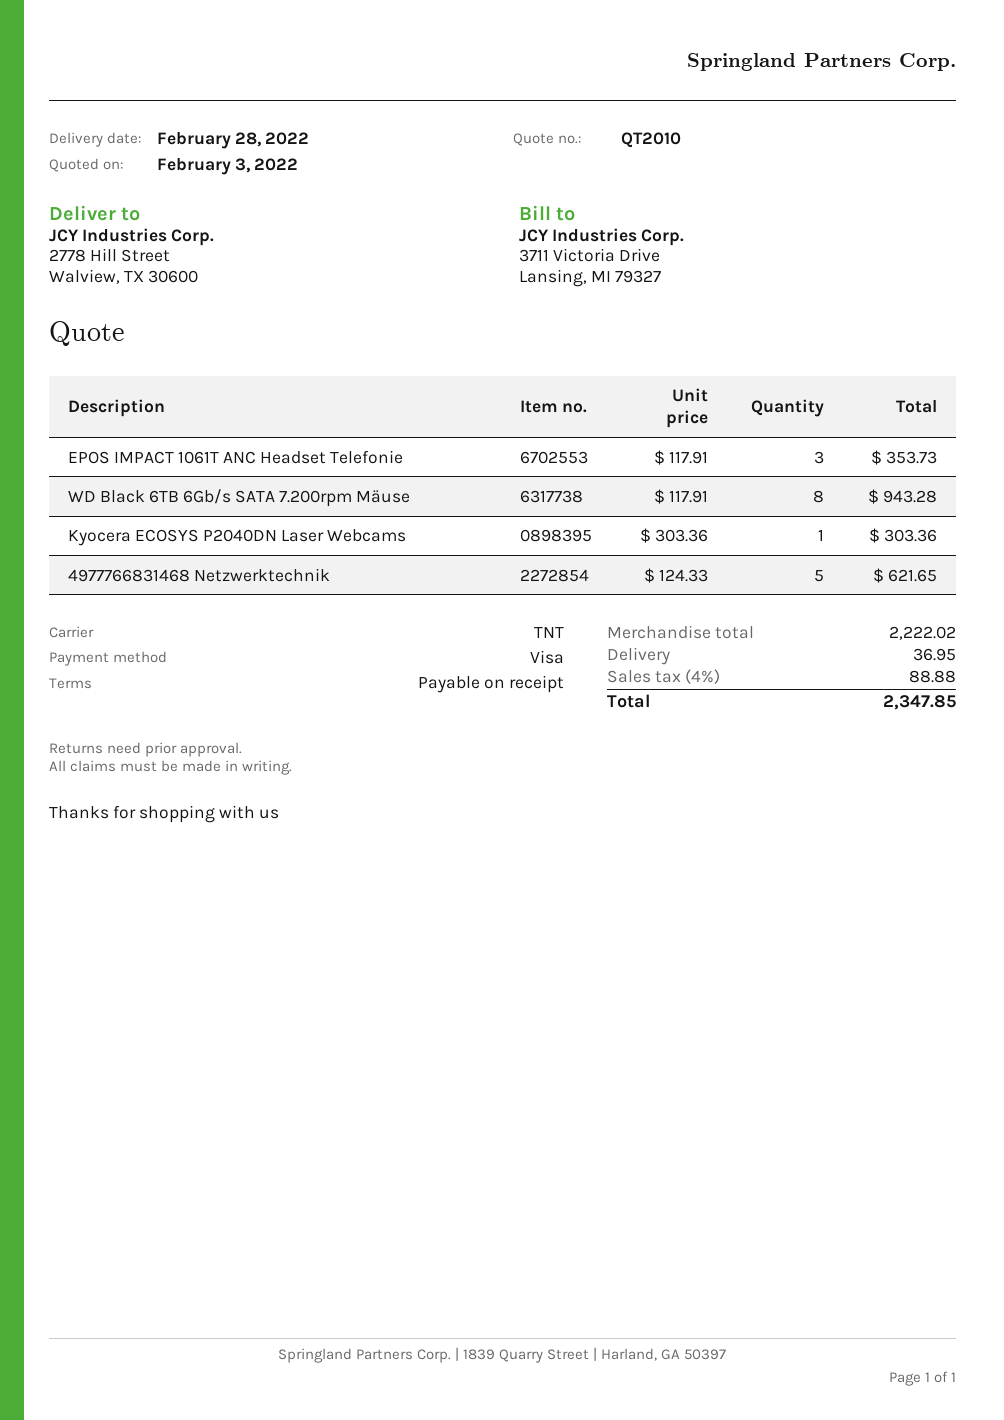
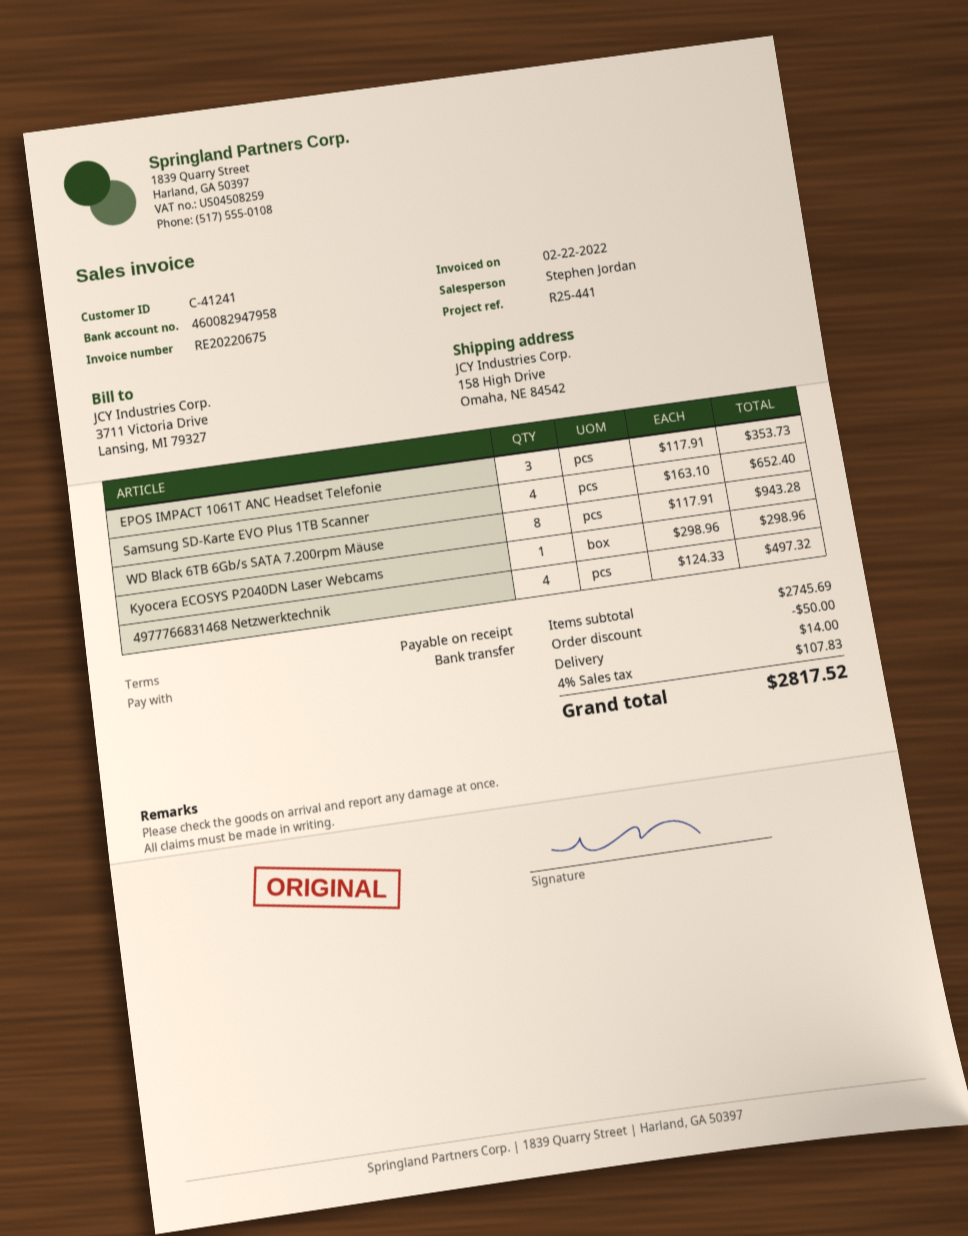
payment method: Visa -> bank transfer
ship to: 2778 Hill Street, Walview, TX 30600 -> 158 High Drive, Omaha, NE 84542
Kyocera ECOSYS P2040DN Laser Webcams: 1 x 303.36 = 303.36 -> 1 x 298.96 = 298.96
4977766831468 Netzwerktechnik: 5 x 124.33 = 621.65 -> 4 x 124.33 = 497.32
Samsung SD-Karte EVO Plus 1TB Scanner: none -> 4 x 163.10 = 652.40
subtotal: 2222.02 -> 2745.69
discount: none -> 50.00
shipping: 36.95 -> 14.00
tax: 4% = 88.88 -> 4% = 107.83
total: 2347.85 -> 2817.52

